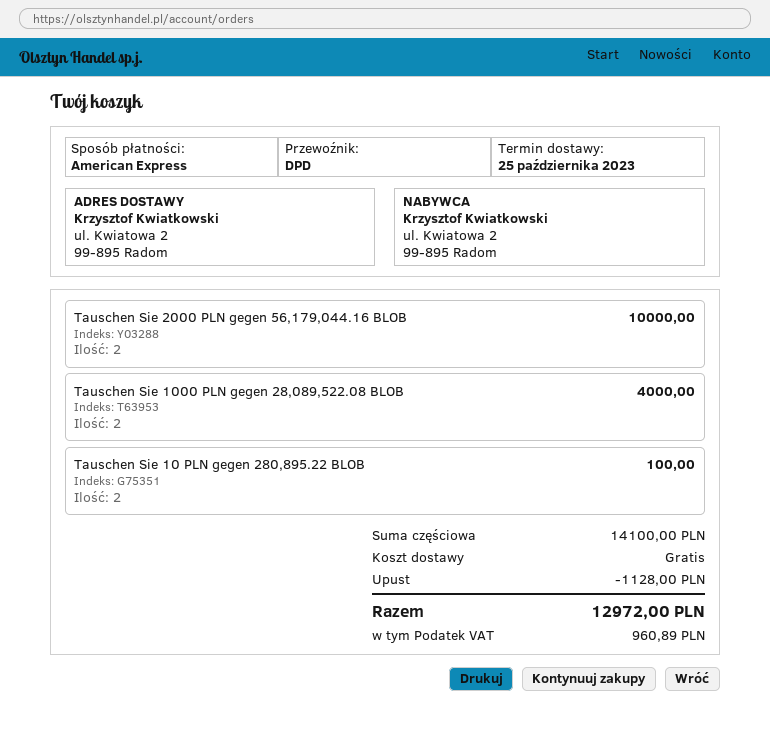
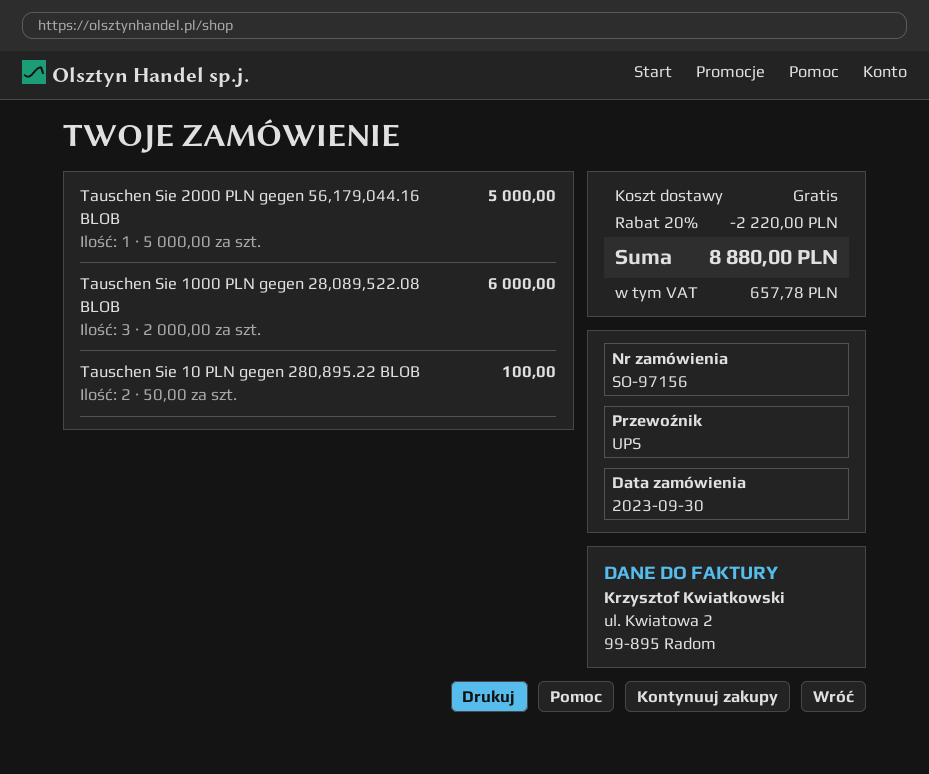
shipping method: DPD -> UPS
Tauschen Sie 2000 PLN gegen 56,179,044.16 BLOB: 2 for 10000.00 -> 1 for 5000.00
Tauschen Sie 1000 PLN gegen 28,089,522.08 BLOB: 2 for 4000.00 -> 3 for 6000.00
discount: 1128.00 -> 2220.00
tax: 960.89 -> 657.78
total: 12972.00 -> 8880.00

